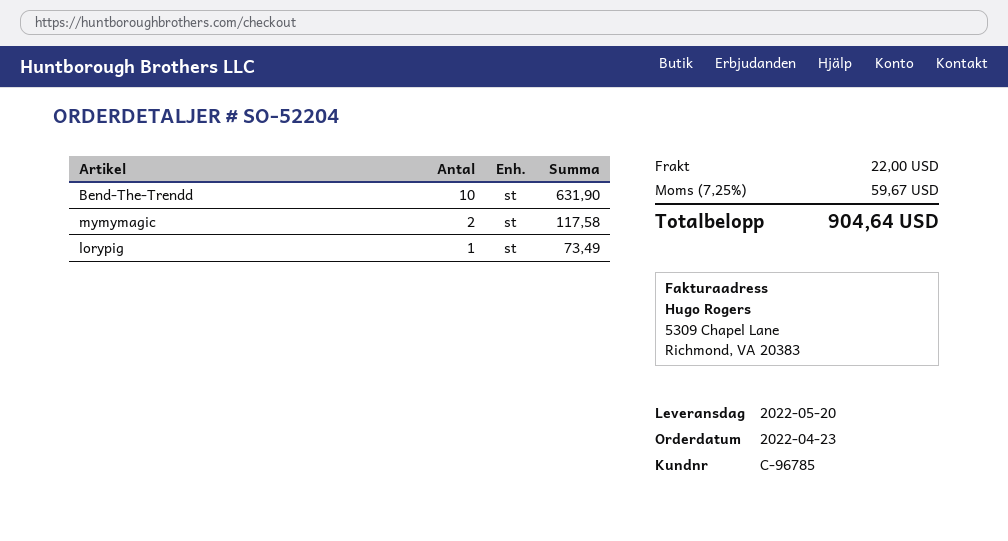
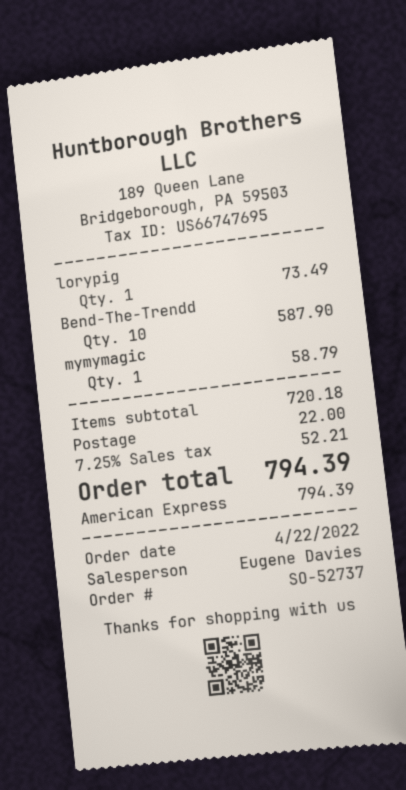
order number: SO-52204 -> SO-52737
order date: 2022-04-23 -> 2022-04-22
Bend-The-Trendd: 10 for 631.90 -> 10 for 587.90
mymymagic: 2 for 117.58 -> 1 for 58.79
tax: 7.25% = 59.67 -> 7.25% = 52.21
total: 904.64 -> 794.39

